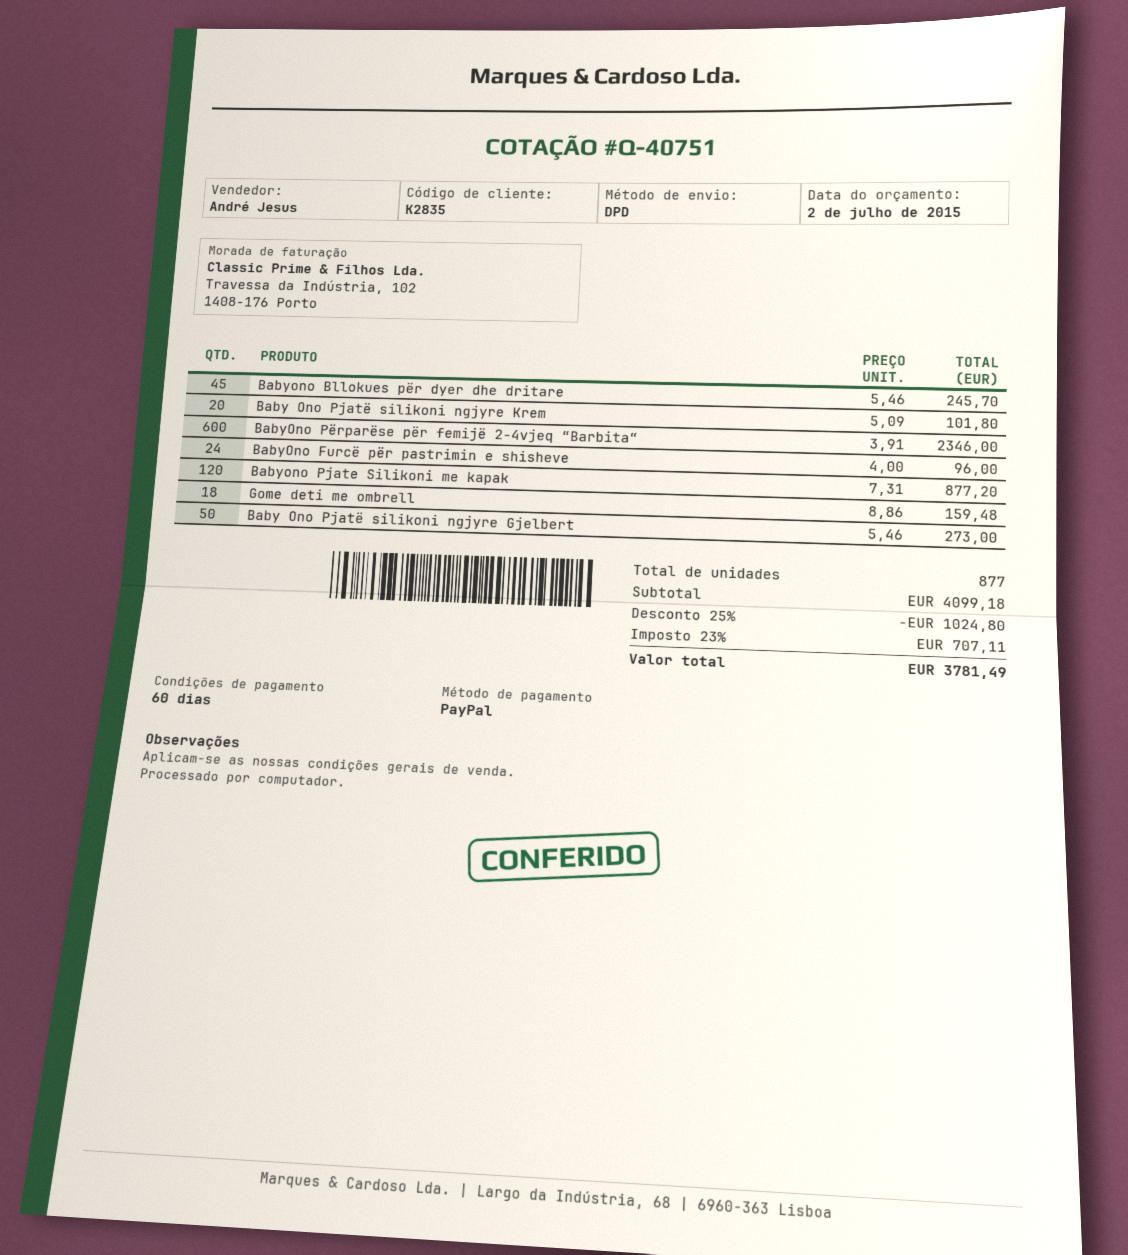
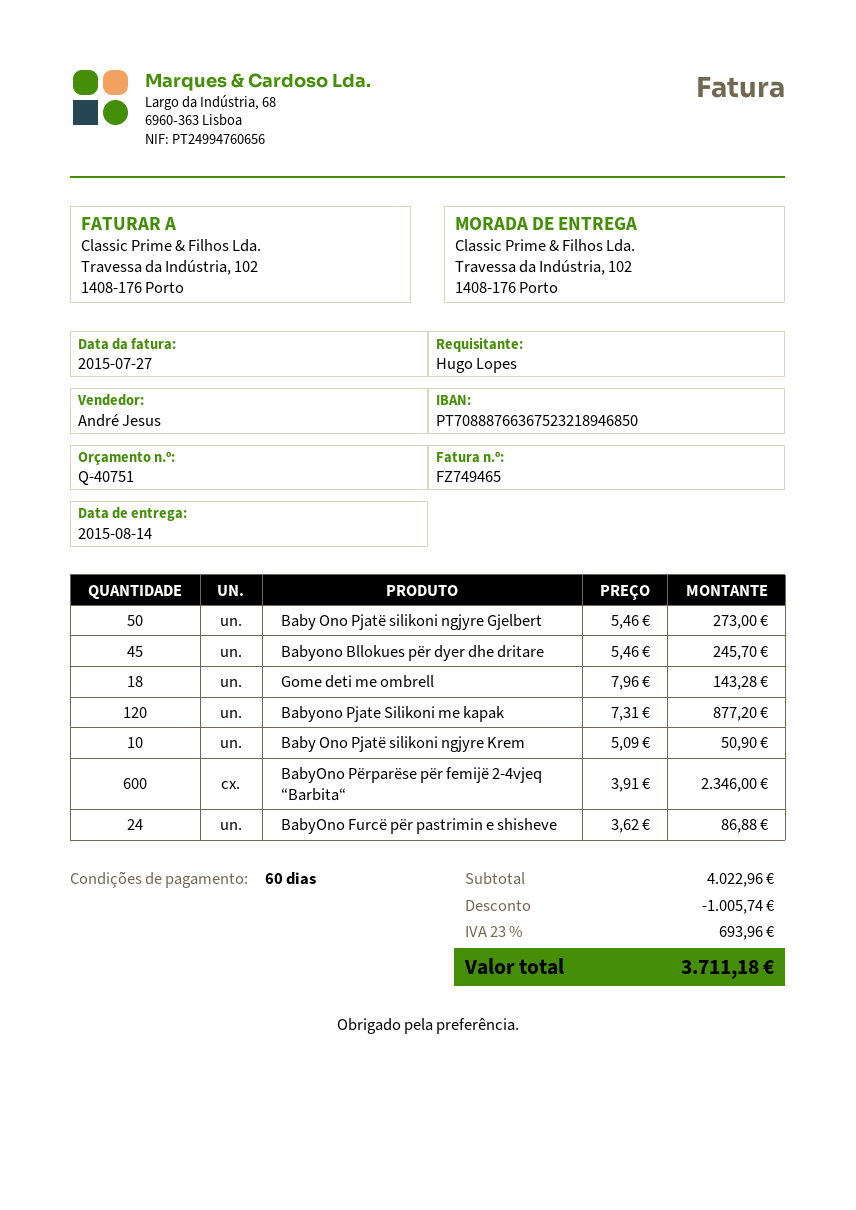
Baby Ono Pjatë silikoni ngjyre Krem: 20 x 5.09 = 101.80 -> 10 x 5.09 = 50.90
BabyOno Furcë për pastrimin e shisheve: 24 x 4.00 = 96.00 -> 24 x 3.62 = 86.88
Gome deti me ombrell: 18 x 8.86 = 159.48 -> 18 x 7.96 = 143.28
subtotal: 4099.18 -> 4022.96
discount: 1024.80 -> 1005.74
tax: 23% = 707.11 -> 23% = 693.96
total: 3781.49 -> 3711.18

